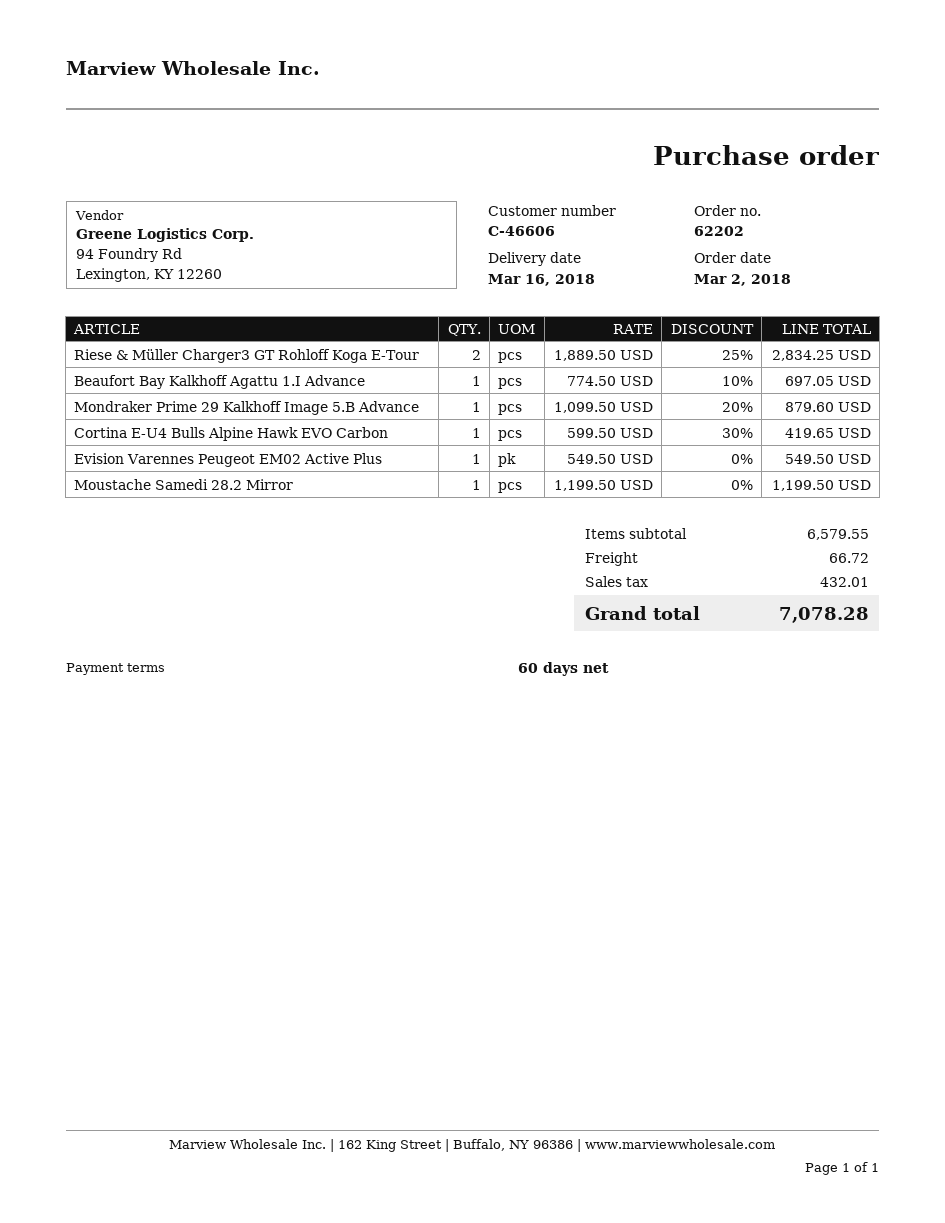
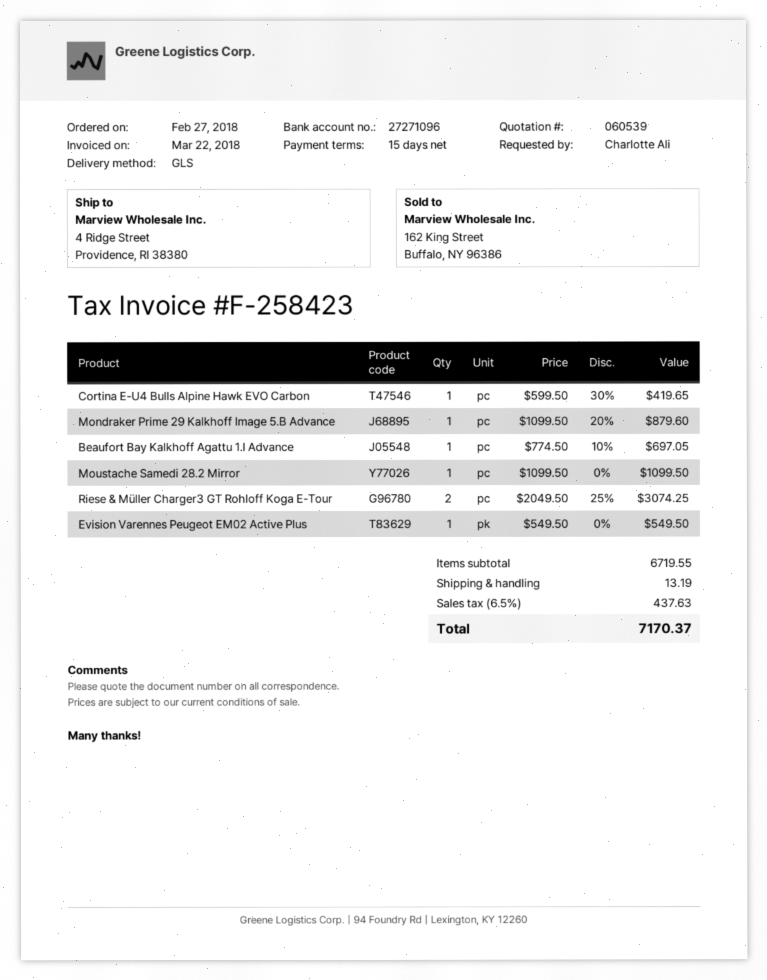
order date: 2018-03-02 -> 2018-02-27
payment terms: 60 days -> 15 days
Riese & Müller Charger3 GT Rohloff Koga E-Tour: 2 x 1889.50 - 25% = 2834.25 -> 2 x 2049.50 - 25% = 3074.25
Moustache Samedi 28.2 Mirror: 1 x 1199.50 = 1199.50 -> 1 x 1099.50 = 1099.50
subtotal: 6579.55 -> 6719.55
shipping: 66.72 -> 13.19
tax: 432.01 -> 437.63
total: 7078.28 -> 7170.37

